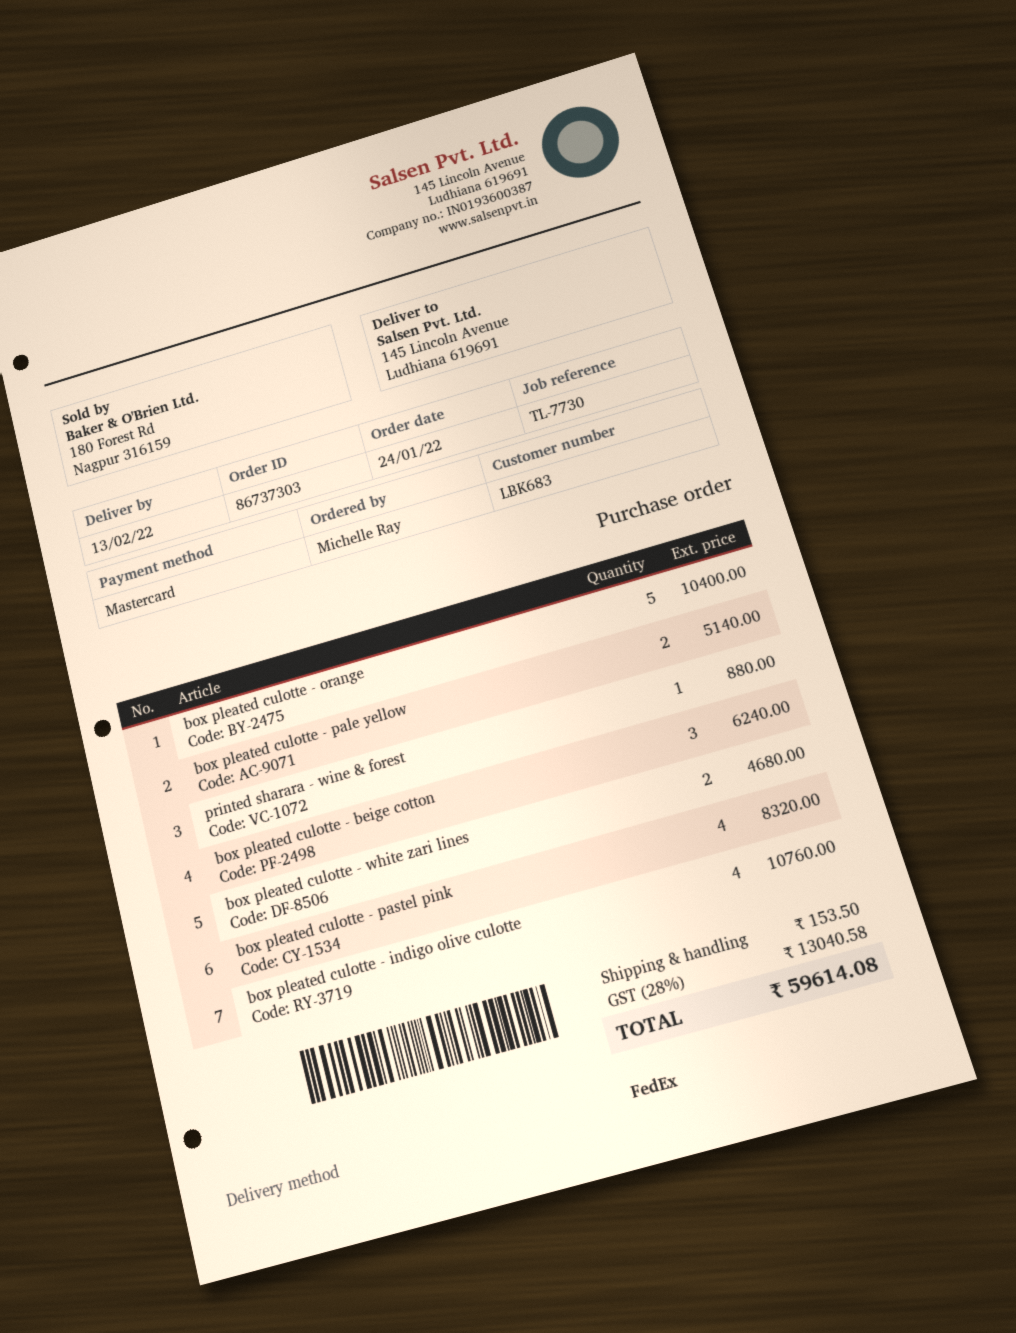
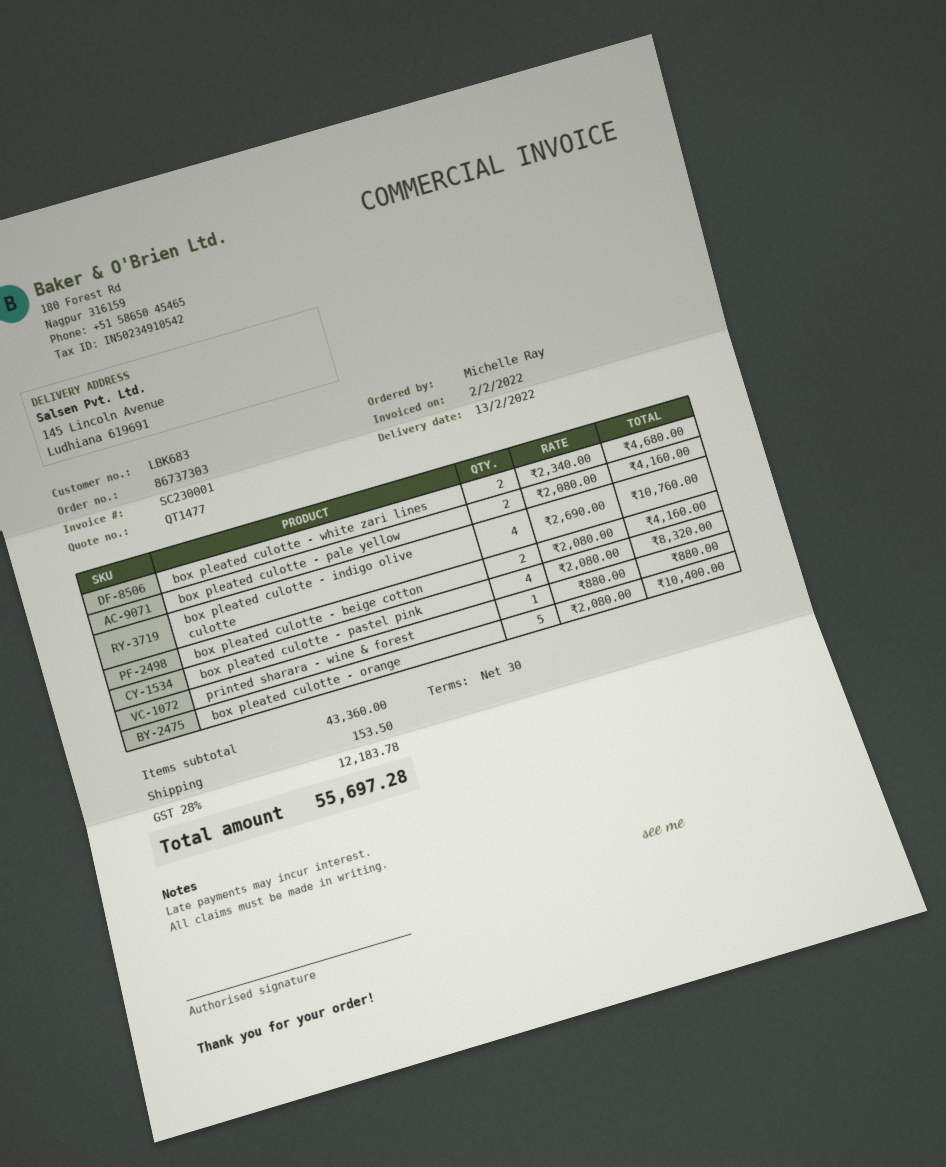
box pleated culotte - pale yellow: 2 for 5140.00 -> 2 for 4160.00
box pleated culotte - beige cotton: 3 for 6240.00 -> 2 for 4160.00
tax: 28% = 13040.58 -> 28% = 12183.78
total: 59614.08 -> 55697.28

